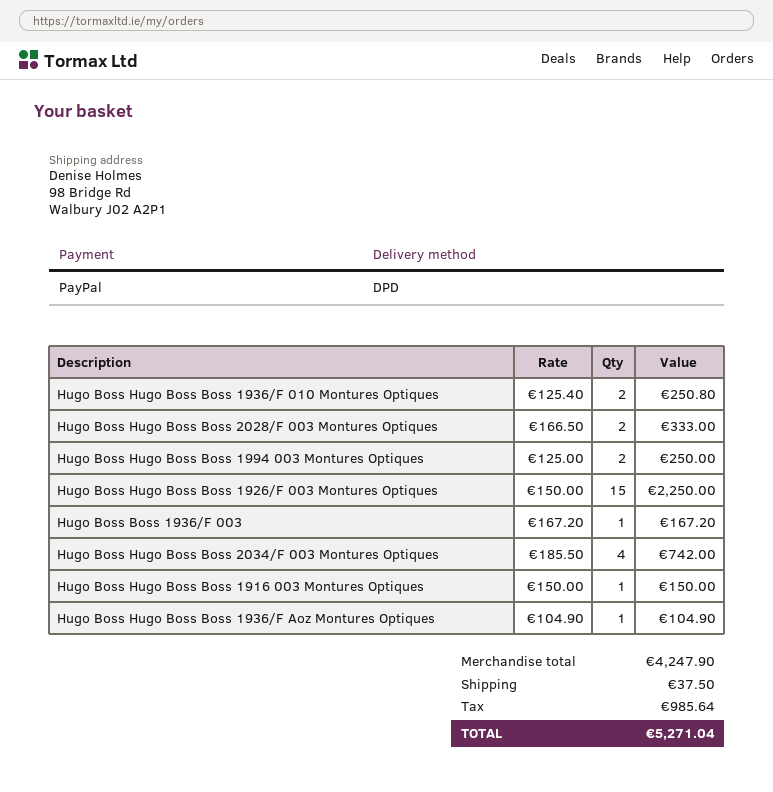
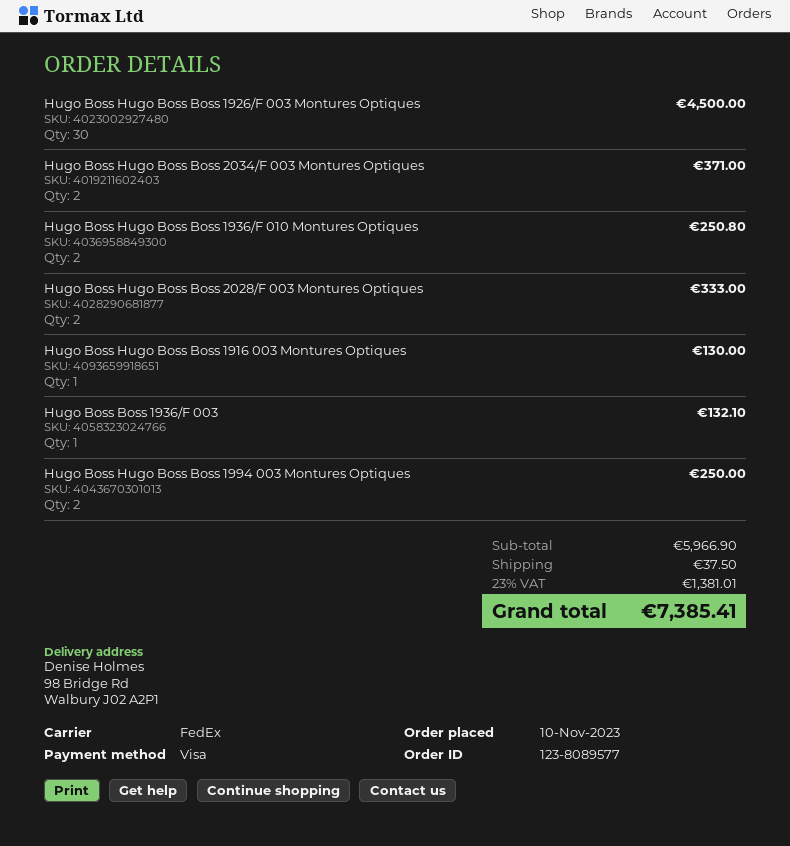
payment method: PayPal -> Visa
shipping method: DPD -> FedEx
Hugo Boss Hugo Boss Boss 1926/F 003 Montures Optiques: 15 for 2250.00 -> 30 for 4500.00
Hugo Boss Boss 1936/F 003: 1 for 167.20 -> 1 for 132.10
Hugo Boss Hugo Boss Boss 2034/F 003 Montures Optiques: 4 for 742.00 -> 2 for 371.00
Hugo Boss Hugo Boss Boss 1916 003 Montures Optiques: 1 for 150.00 -> 1 for 130.00
Hugo Boss Hugo Boss Boss 1936/F Aoz Montures Optiques: 1 for 104.90 -> none
subtotal: 4247.90 -> 5966.90
tax: 985.64 -> 1381.01
total: 5271.04 -> 7385.41

